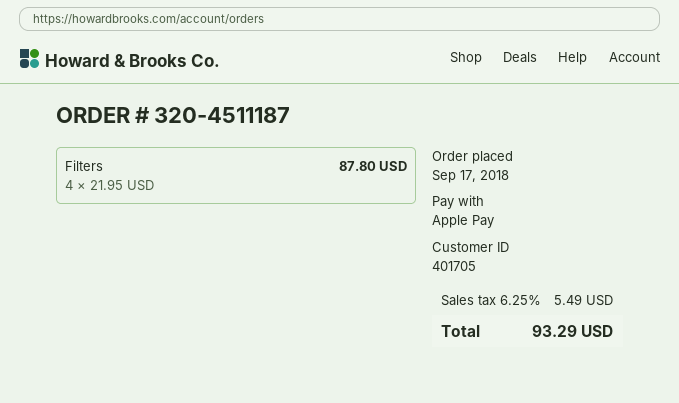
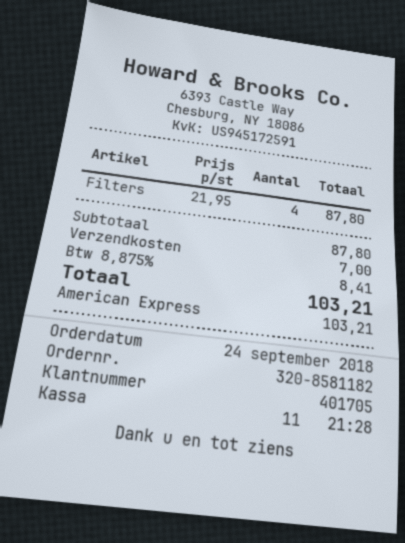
order number: 320-4511187 -> 320-8581182
order date: 2018-09-17 -> 2018-09-24
payment method: Apple Pay -> American Express
shipping: none -> 7.00
tax: 6.25% = 5.49 -> 8.875% = 8.41
total: 93.29 -> 103.21

